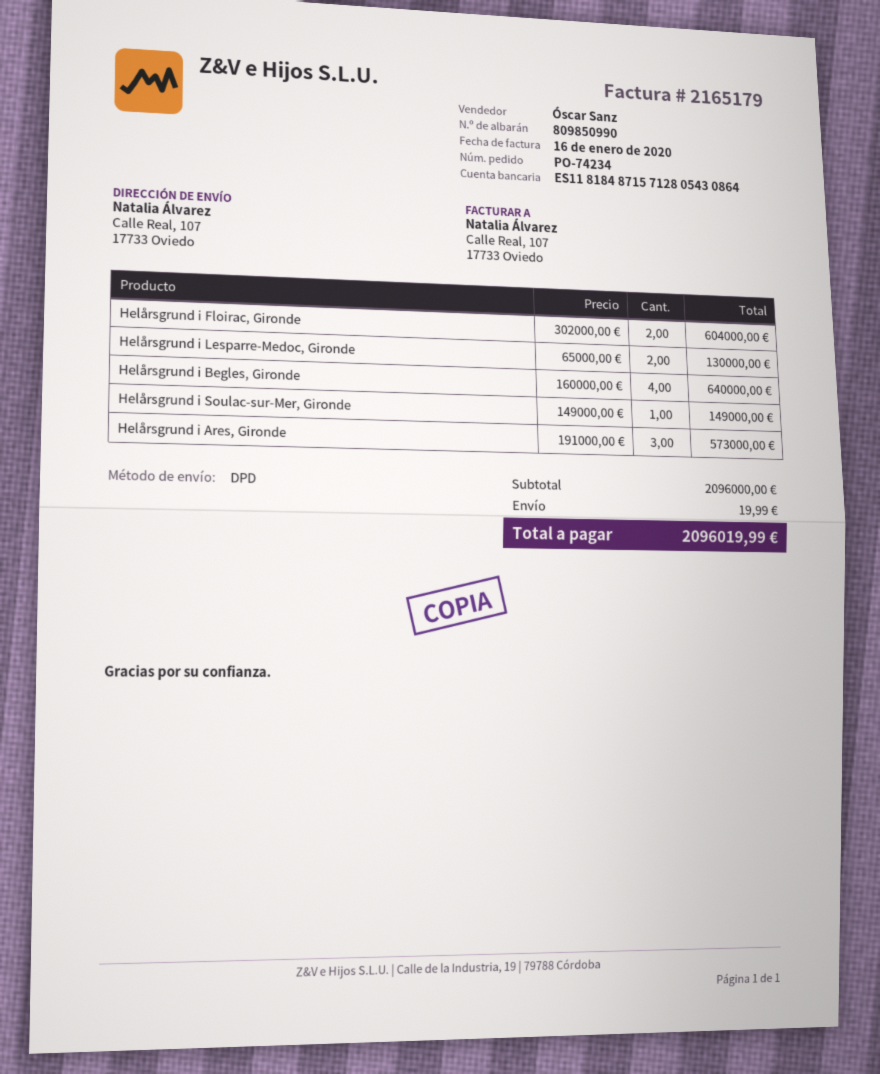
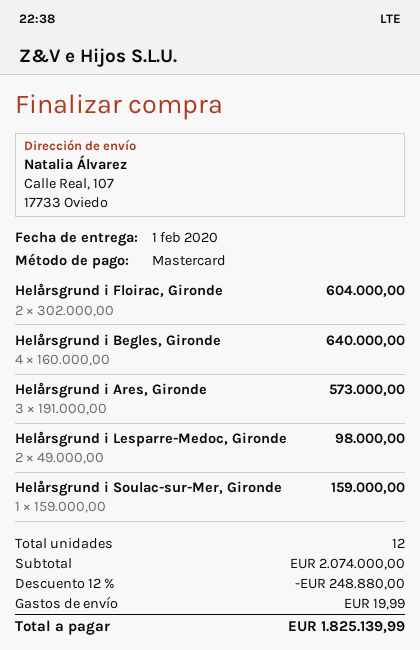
Helårsgrund i Lesparre-Medoc, Gironde: 2 x 65000.00 = 130000.00 -> 2 x 49000.00 = 98000.00
Helårsgrund i Soulac-sur-Mer, Gironde: 1 x 149000.00 = 149000.00 -> 1 x 159000.00 = 159000.00
subtotal: 2096000.00 -> 2074000.00
discount: none -> 12% = 248880.00
total: 2096019.99 -> 1825139.99

